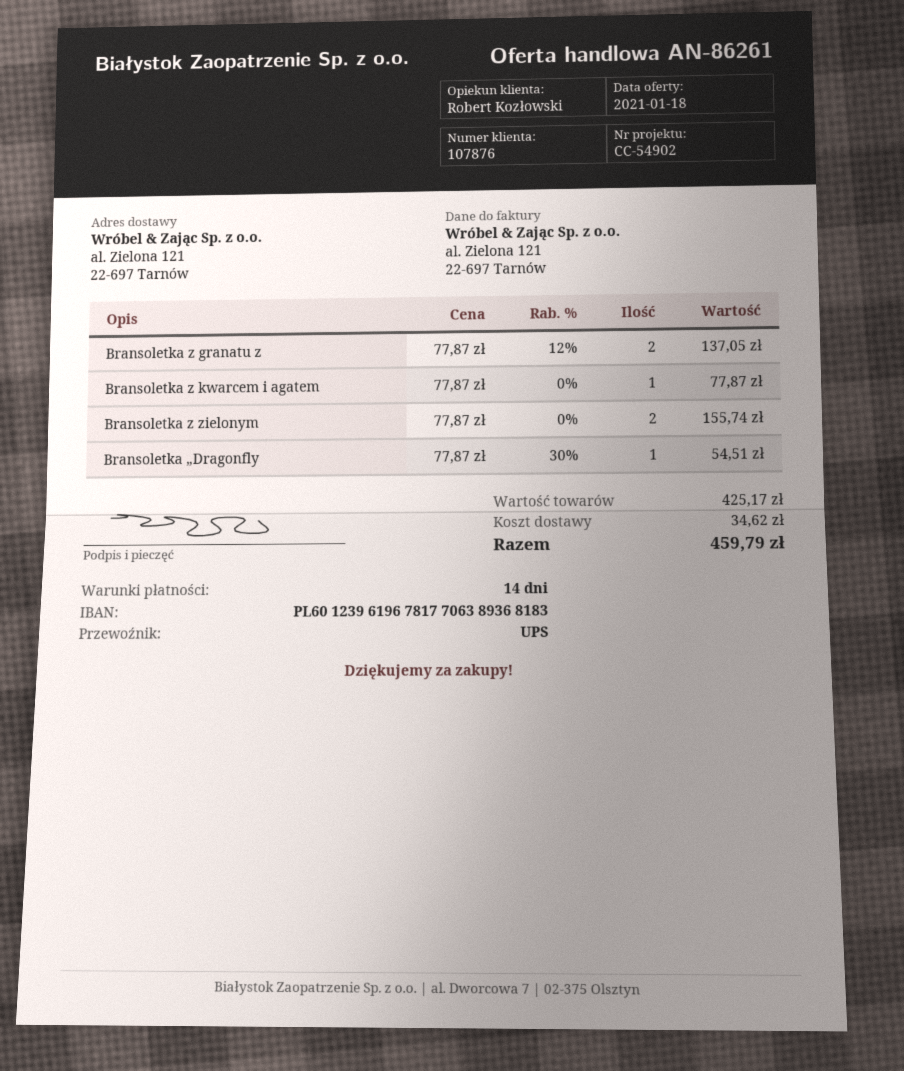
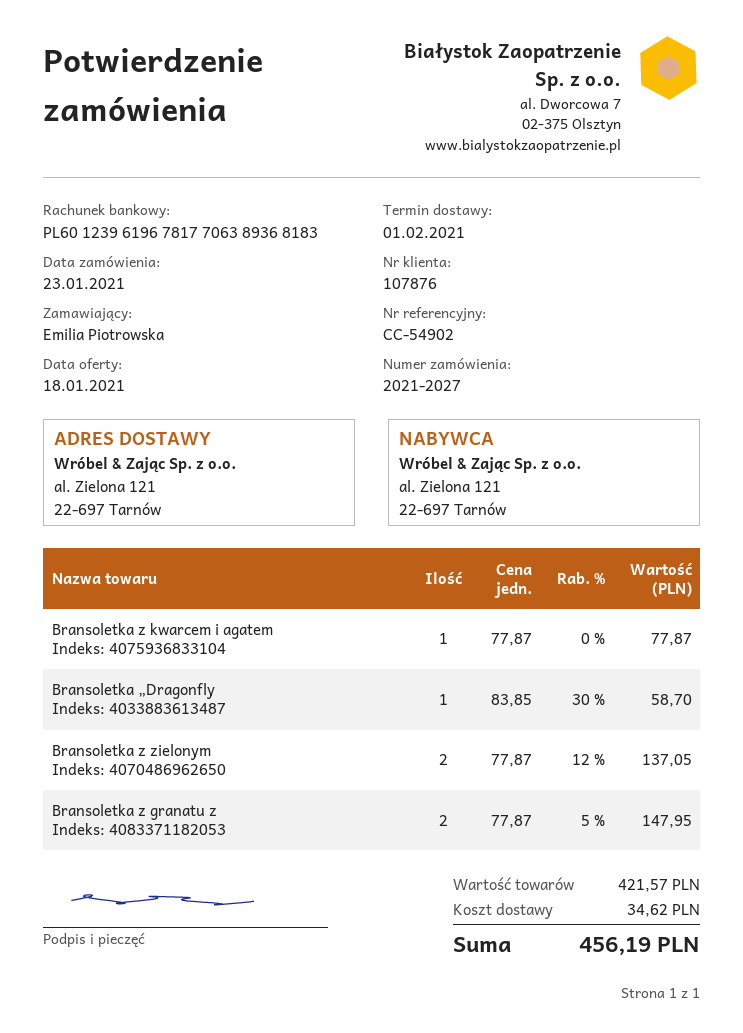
Bransoletka z granatu z: 2 x 77.87 - 12% = 137.05 -> 2 x 77.87 - 5% = 147.95
Bransoletka z zielonym: 2 x 77.87 = 155.74 -> 2 x 77.87 - 12% = 137.05
Bransoletka „Dragonfly: 1 x 77.87 - 30% = 54.51 -> 1 x 83.85 - 30% = 58.70
subtotal: 425.17 -> 421.57
total: 459.79 -> 456.19

